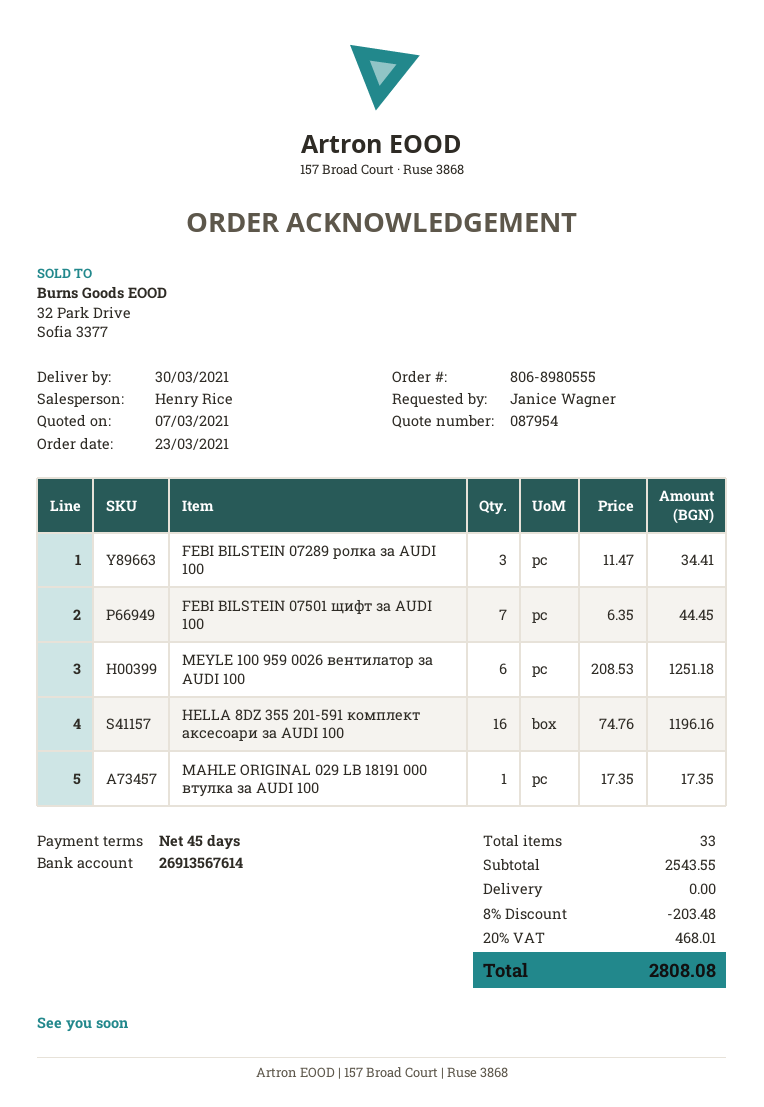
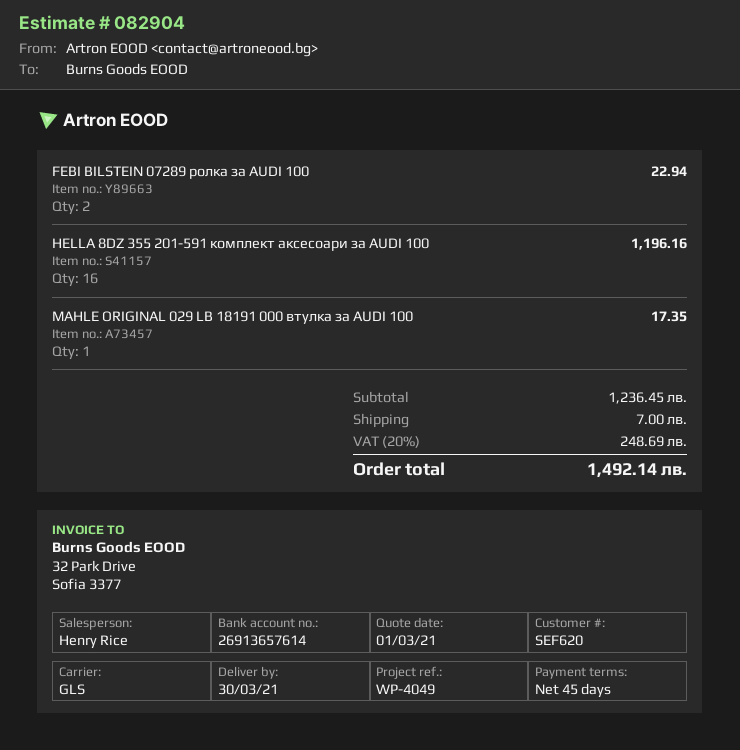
quote number: 087954 -> 082904
quote date: 2021-03-07 -> 2021-03-01
bank account: 26913567614 -> 26913657614
FEBI BILSTEIN 07289 ролка за AUDI 100: 3 for 34.41 -> 2 for 22.94
FEBI BILSTEIN 07501 щифт за AUDI 100: 7 for 44.45 -> none
MEYLE 100 959 0026 вентилатор за AUDI 100: 6 for 1251.18 -> none
subtotal: 2543.55 -> 1236.45
discount: 8% = 203.48 -> none
shipping: 0.00 -> 7.00
tax: 20% = 468.01 -> 20% = 248.69
total: 2808.08 -> 1492.14

